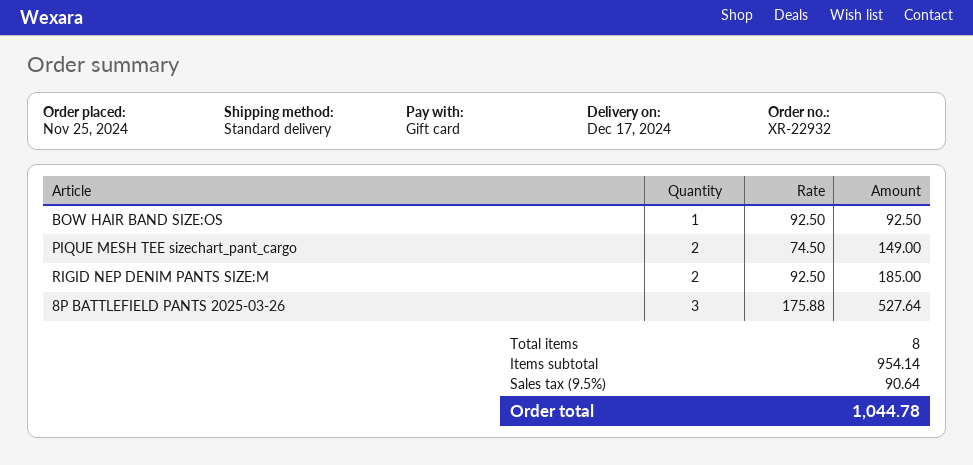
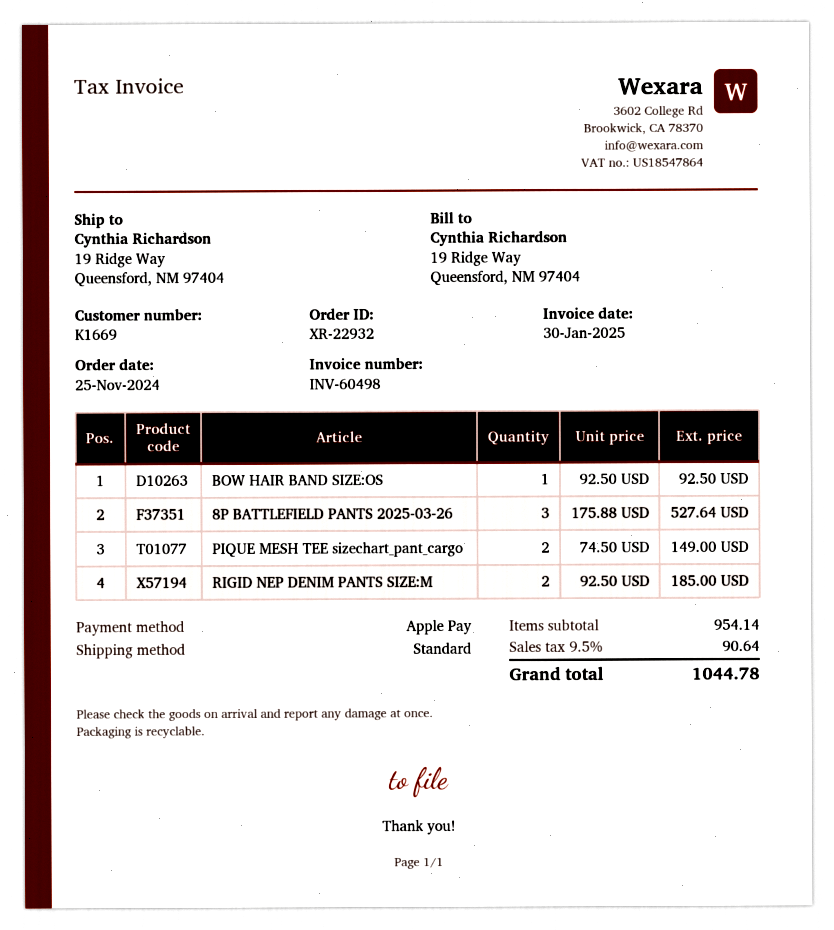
payment method: gift card -> Apple Pay

